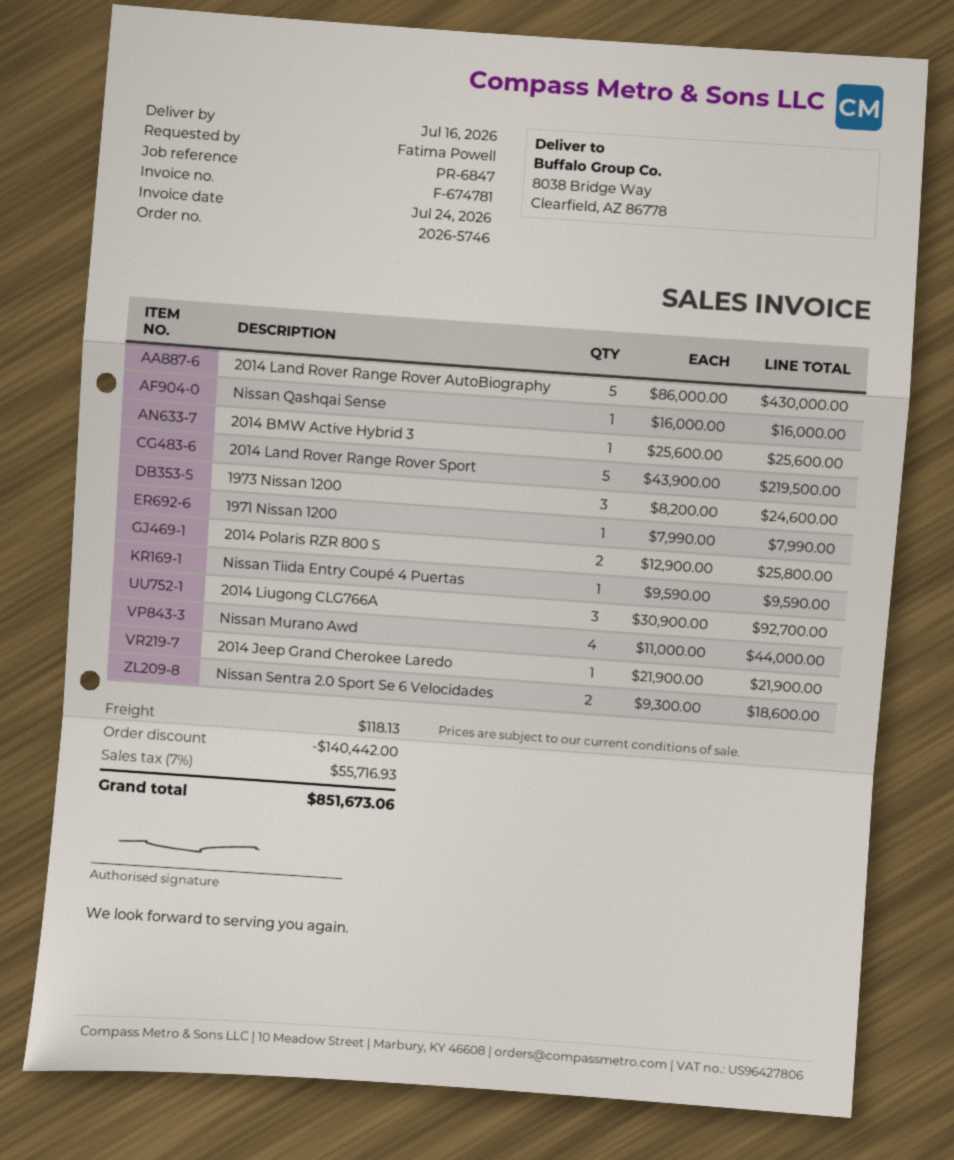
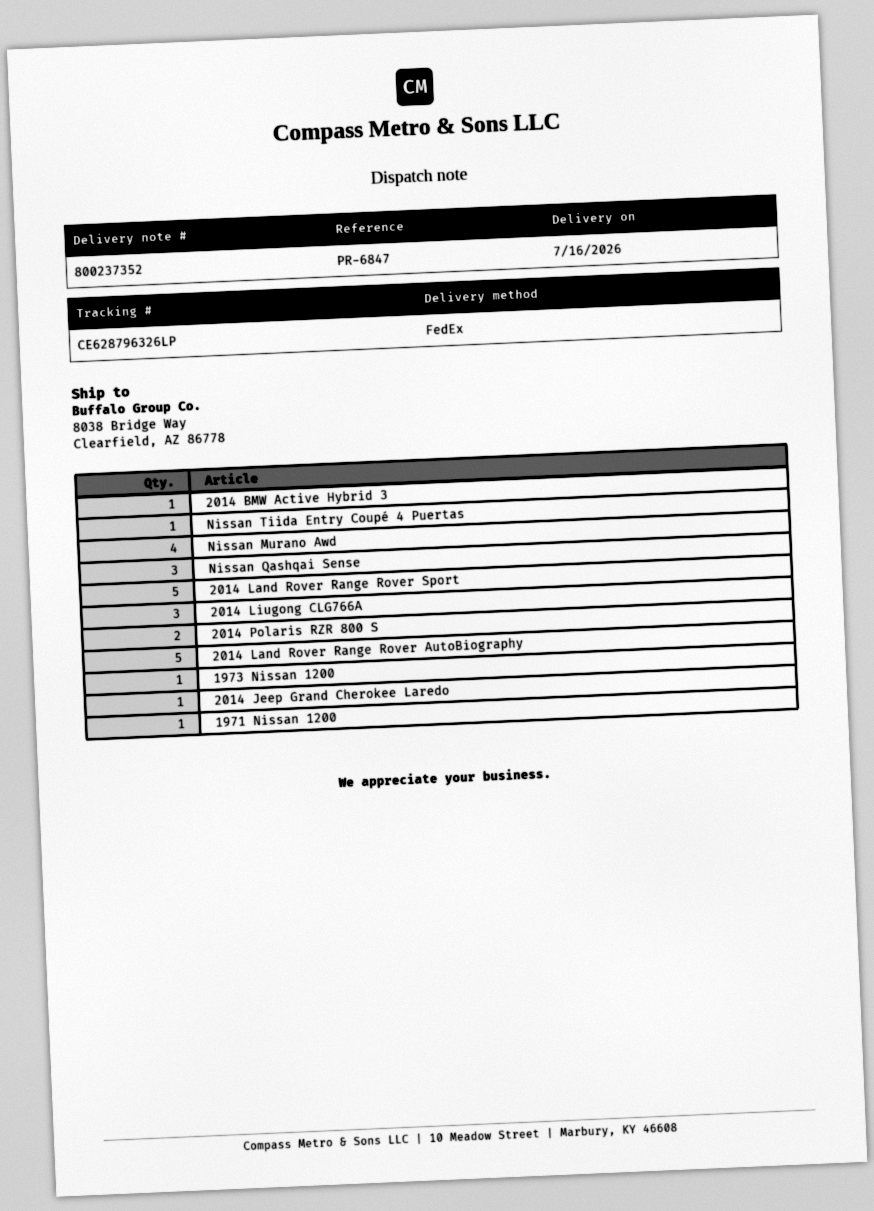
Nissan Qashqai Sense: 1 -> 3
1973 Nissan 1200: 3 -> 1
Nissan Sentra 2.0 Sport Se 6 Velocidades: 2 -> none

